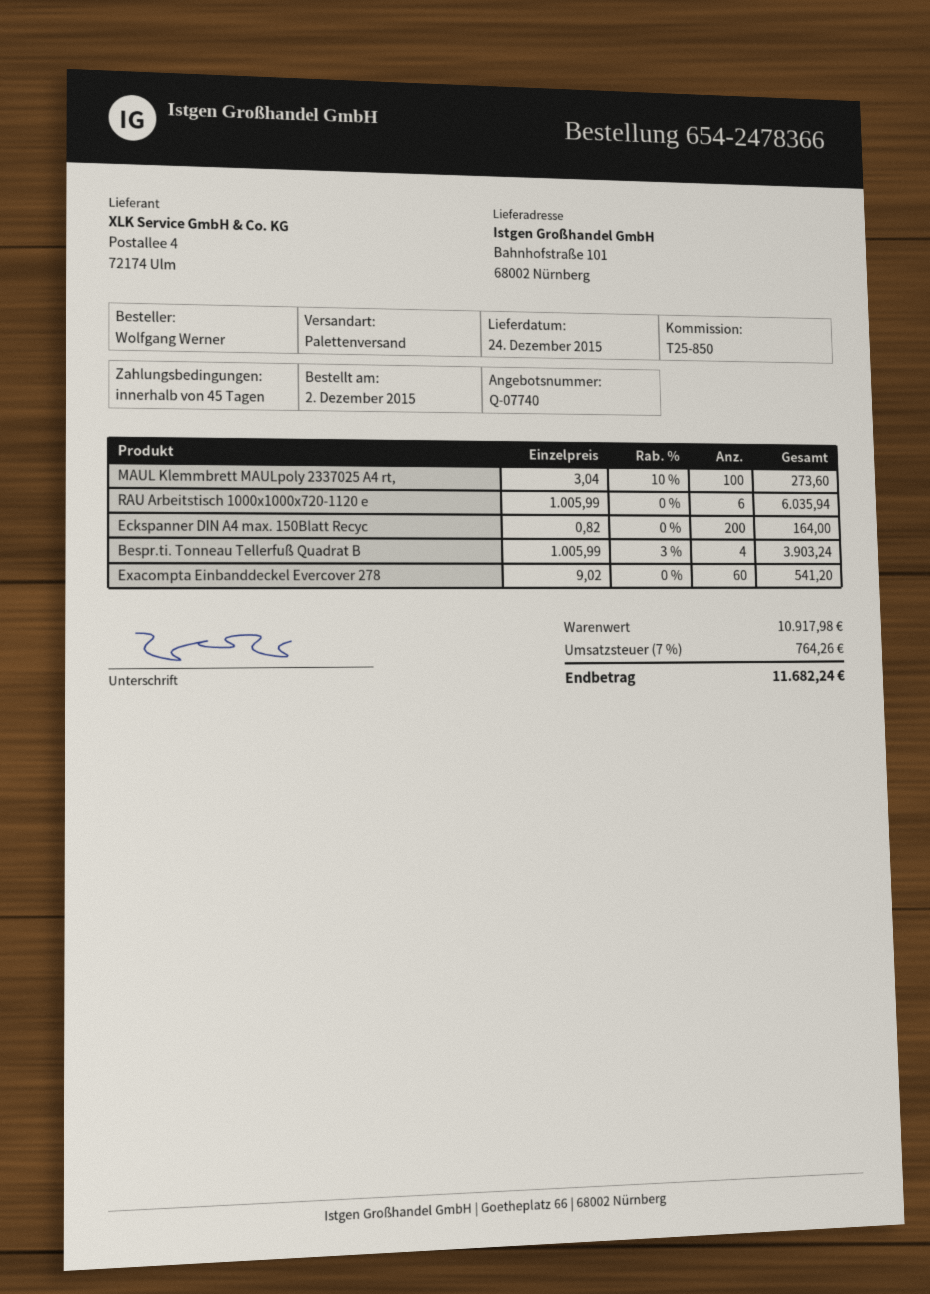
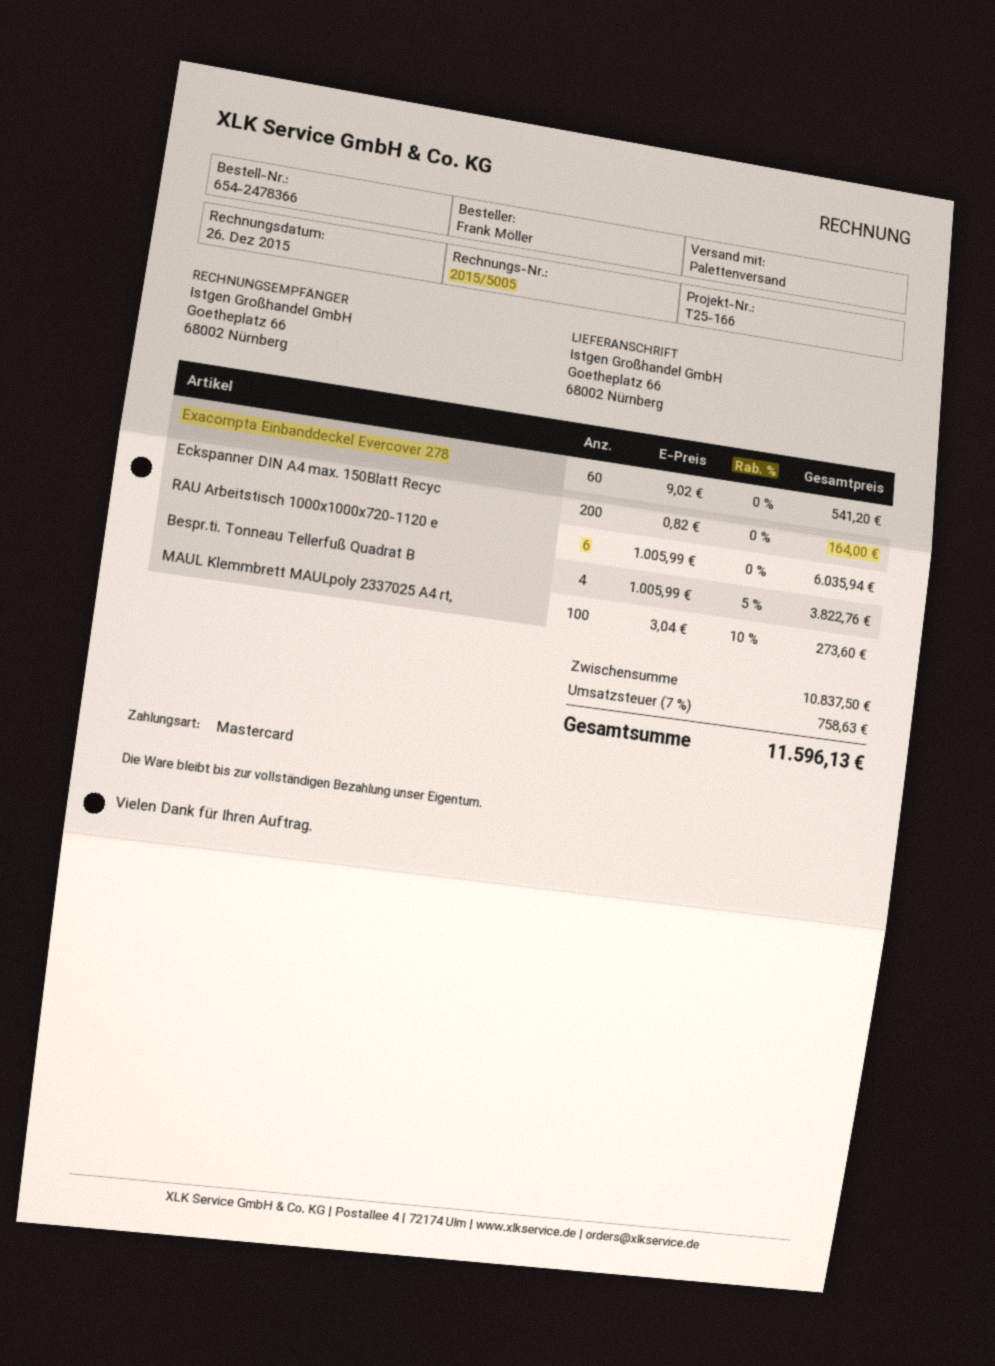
reference: T25-850 -> T25-166
ordered by: Wolfgang Werner -> Frank Möller
ship to: Bahnhofstraße 101, 68002 Nürnberg -> Goetheplatz 66, 68002 Nürnberg
Bespr.ti. Tonneau Tellerfuß Quadrat B: 4 x 1005.99 - 3% = 3903.24 -> 4 x 1005.99 - 5% = 3822.76
subtotal: 10917.98 -> 10837.50
tax: 7% = 764.26 -> 7% = 758.63
total: 11682.24 -> 11596.13

